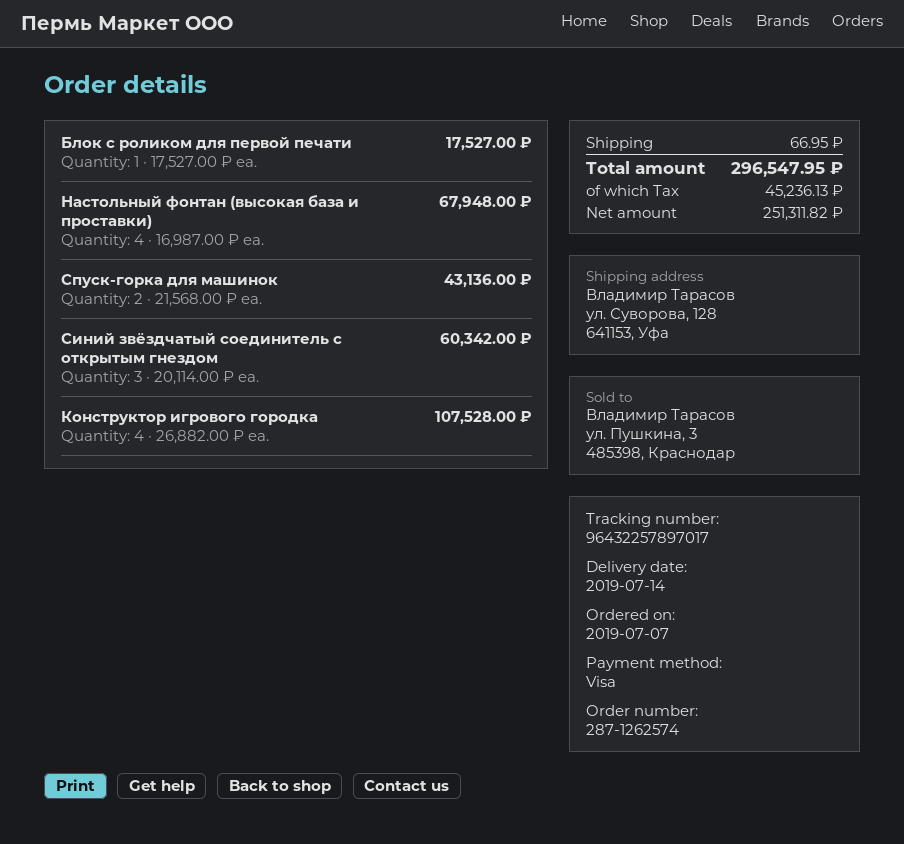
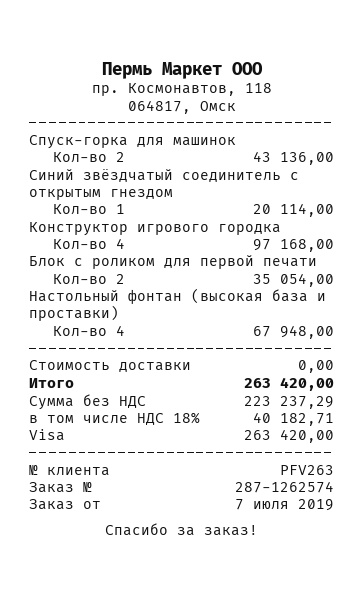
Блок с роликом для первой печати: 1 for 17527.00 -> 2 for 35054.00
Синий звёздчатый соединитель с открытым гнездом: 3 for 60342.00 -> 1 for 20114.00
Конструктор игрового городка: 4 for 107528.00 -> 4 for 97168.00
shipping: 66.95 -> 0.00
net: 251311.82 -> 223237.29
tax: 45236.13 -> 40182.71
total: 296547.95 -> 263420.00

